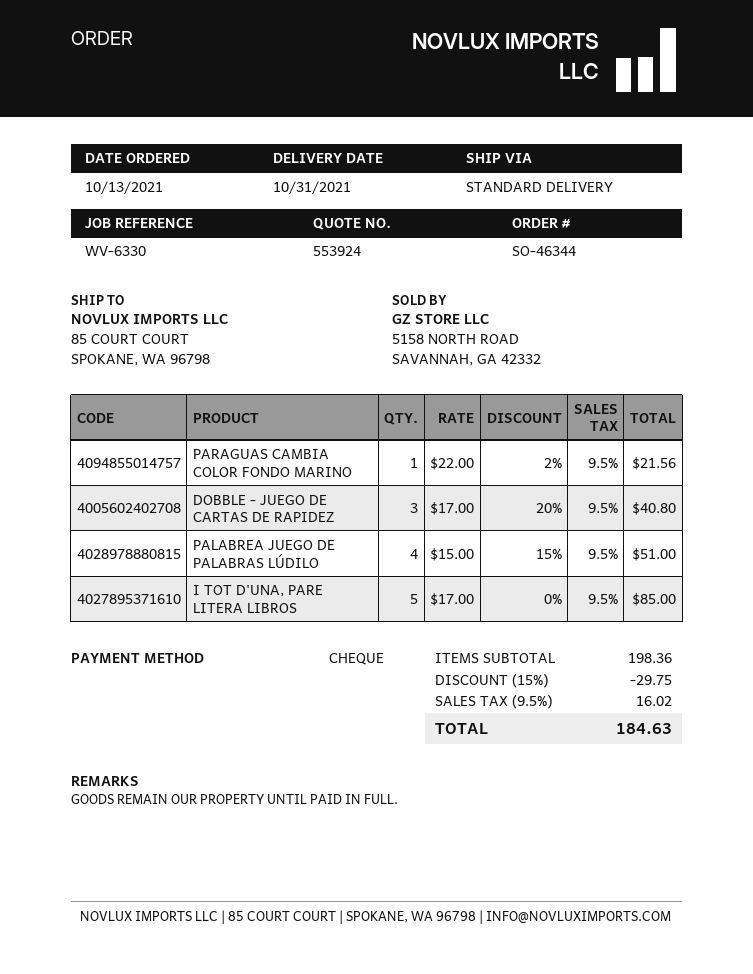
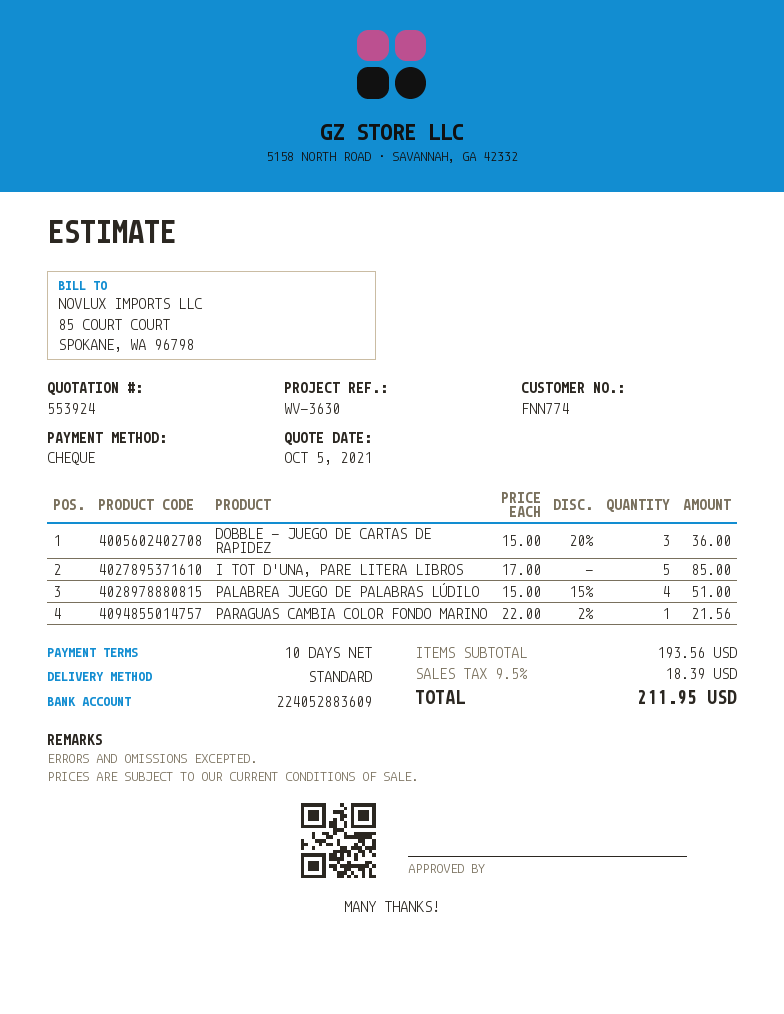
reference: WV-6330 -> WV-3630
DOBBLE - JUEGO DE CARTAS DE RAPIDEZ: 3 x 17.00 - 20% = 40.80 -> 3 x 15.00 - 20% = 36.00
subtotal: 198.36 -> 193.56
discount: 15% = 29.75 -> none
tax: 9.5% = 16.02 -> 9.5% = 18.39
total: 184.63 -> 211.95

